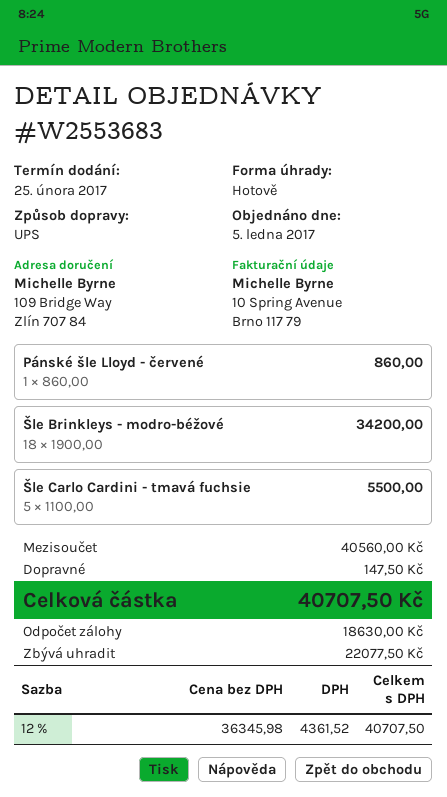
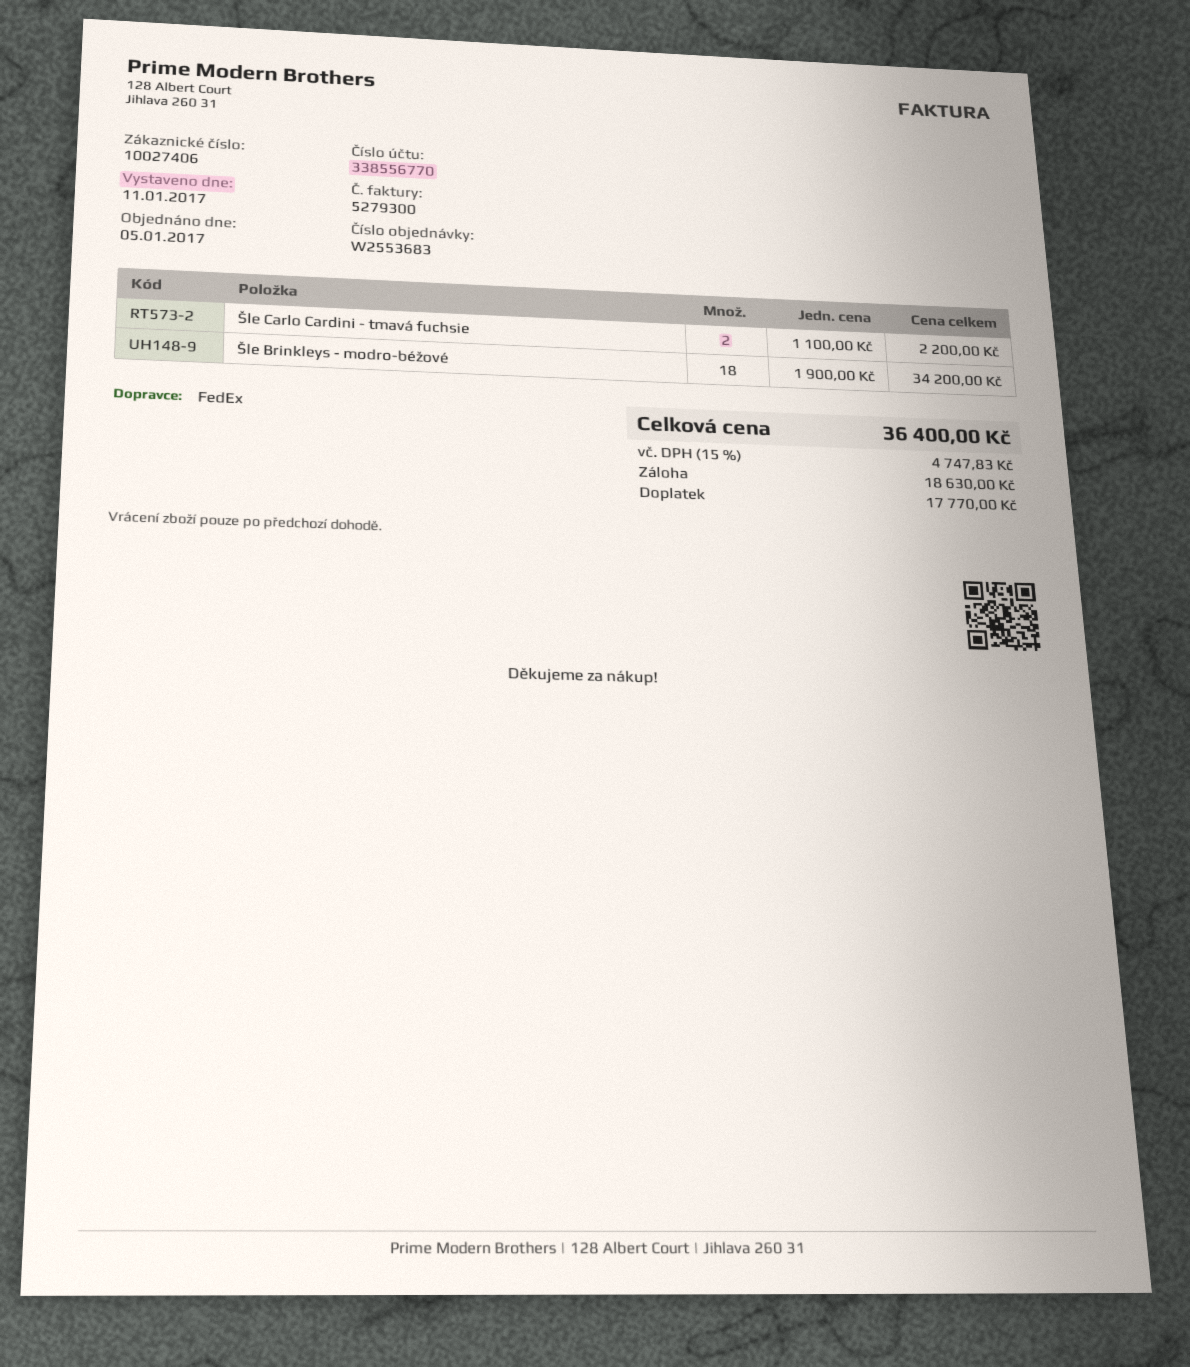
shipping method: UPS -> FedEx
Pánské šle Lloyd - červené: 1 x 860.00 = 860.00 -> none
Šle Carlo Cardini - tmavá fuchsie: 5 x 1100.00 = 5500.00 -> 2 x 1100.00 = 2200.00
shipping: 147.50 -> none
tax: 12% = 4361.52 -> 15% = 4747.83
total: 40707.50 -> 36400.00
balance: 22077.50 -> 17770.00

